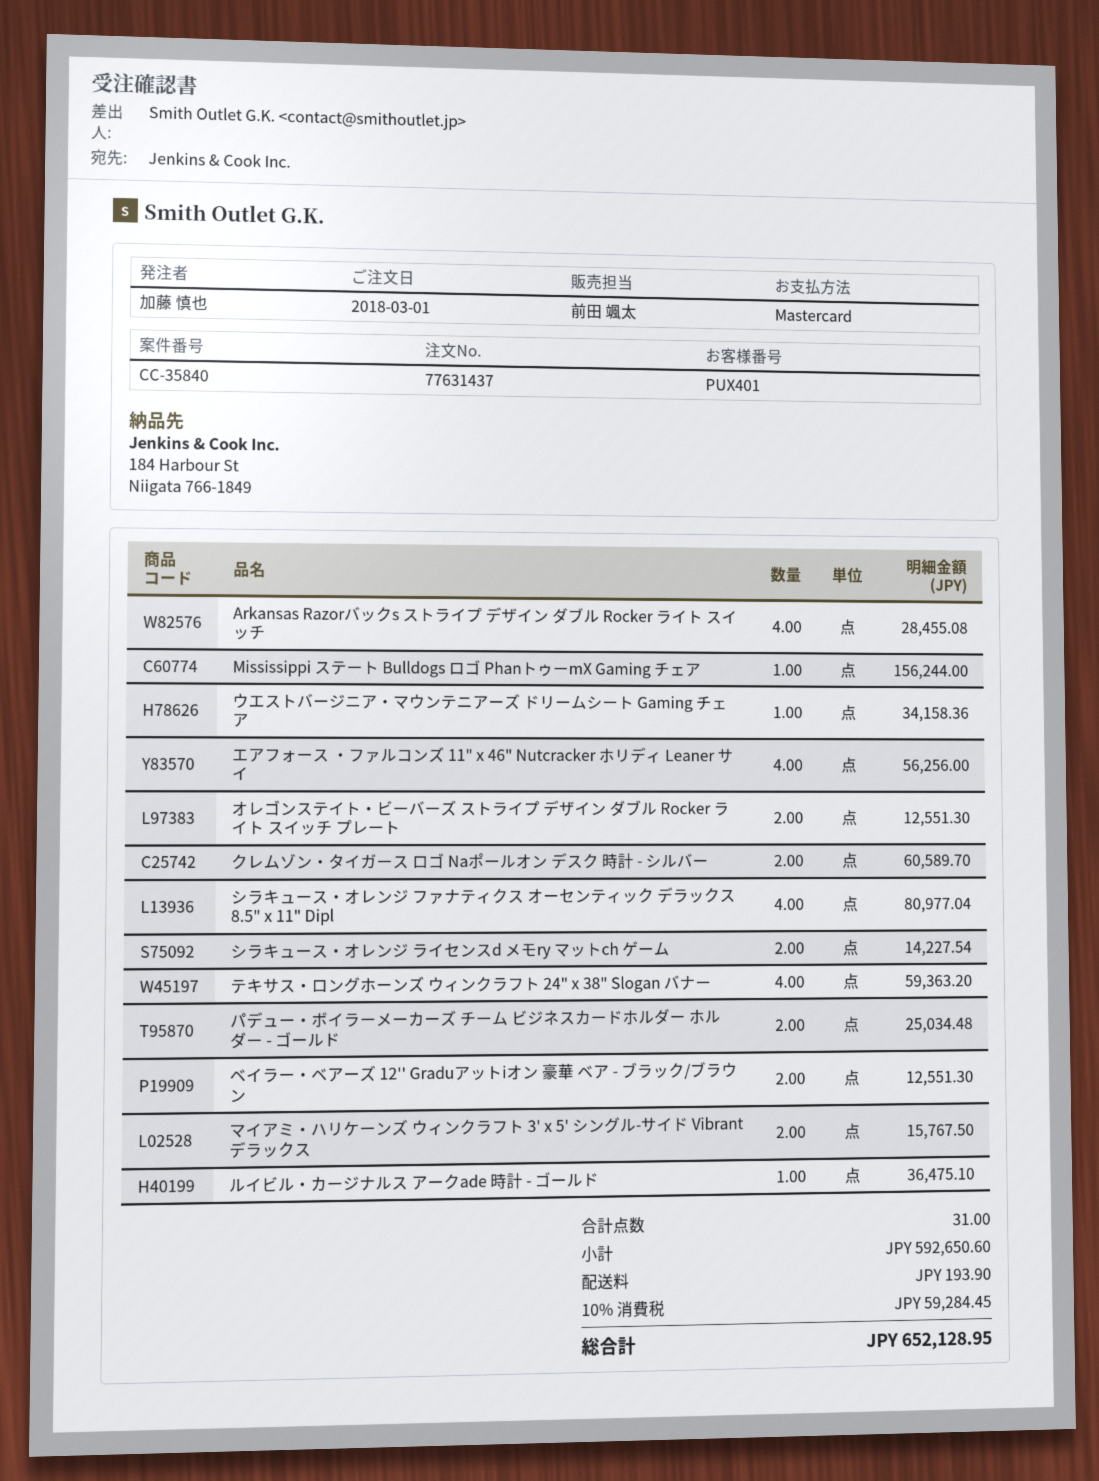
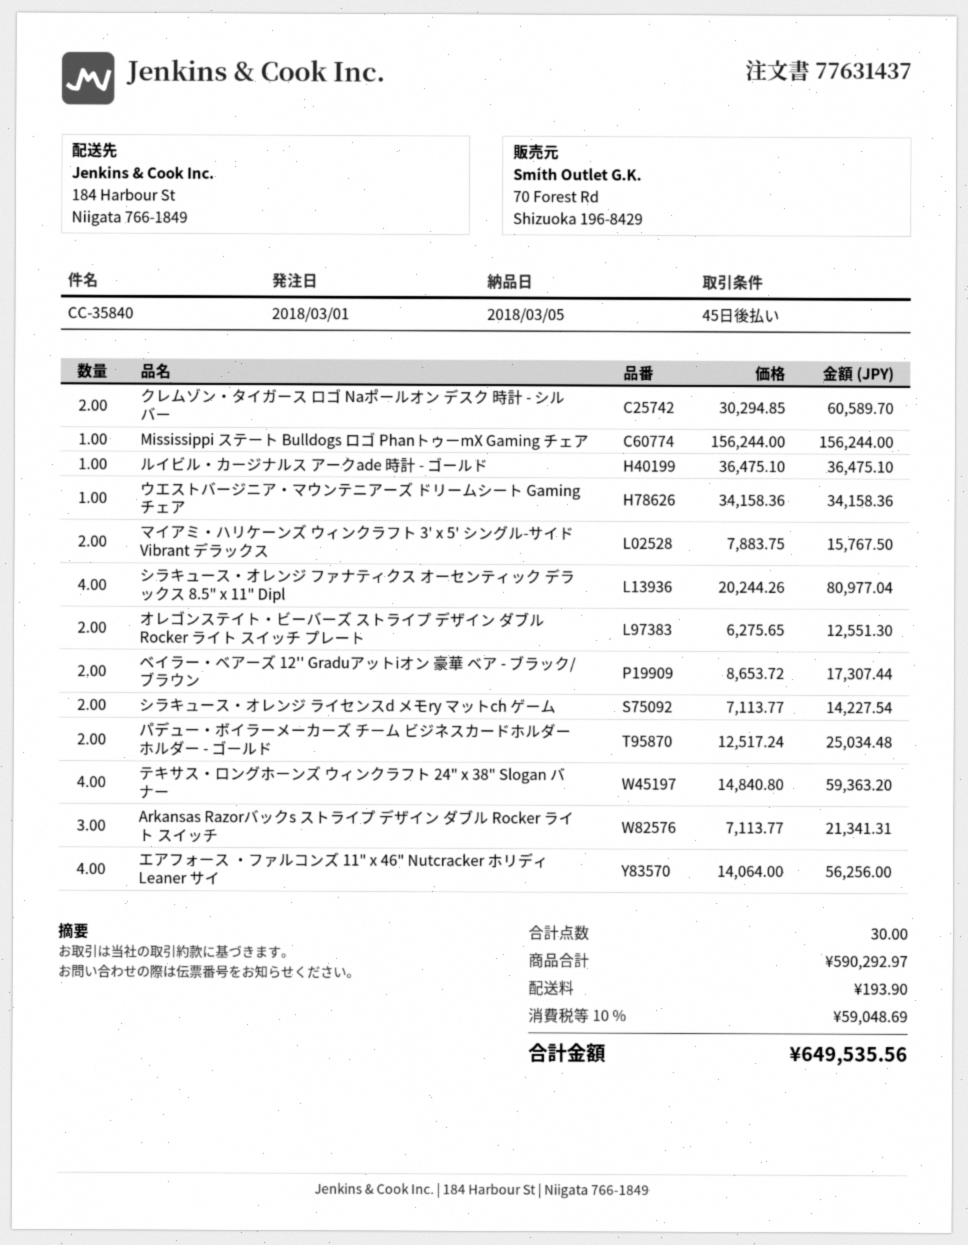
Arkansas Razorバックs ストライプ デザイン ダブル Rocker ライト スイッチ: 4 for 28455.08 -> 3 for 21341.31
ベイラー・ベアーズ 12'' Graduアットiオン 豪華 ベア - ブラック/ブラウン: 2 for 12551.30 -> 2 for 17307.44
total quantity: 31 -> 30
subtotal: 592650.60 -> 590292.97
tax: 10% = 59284.45 -> 10% = 59048.69
total: 652128.95 -> 649535.56

